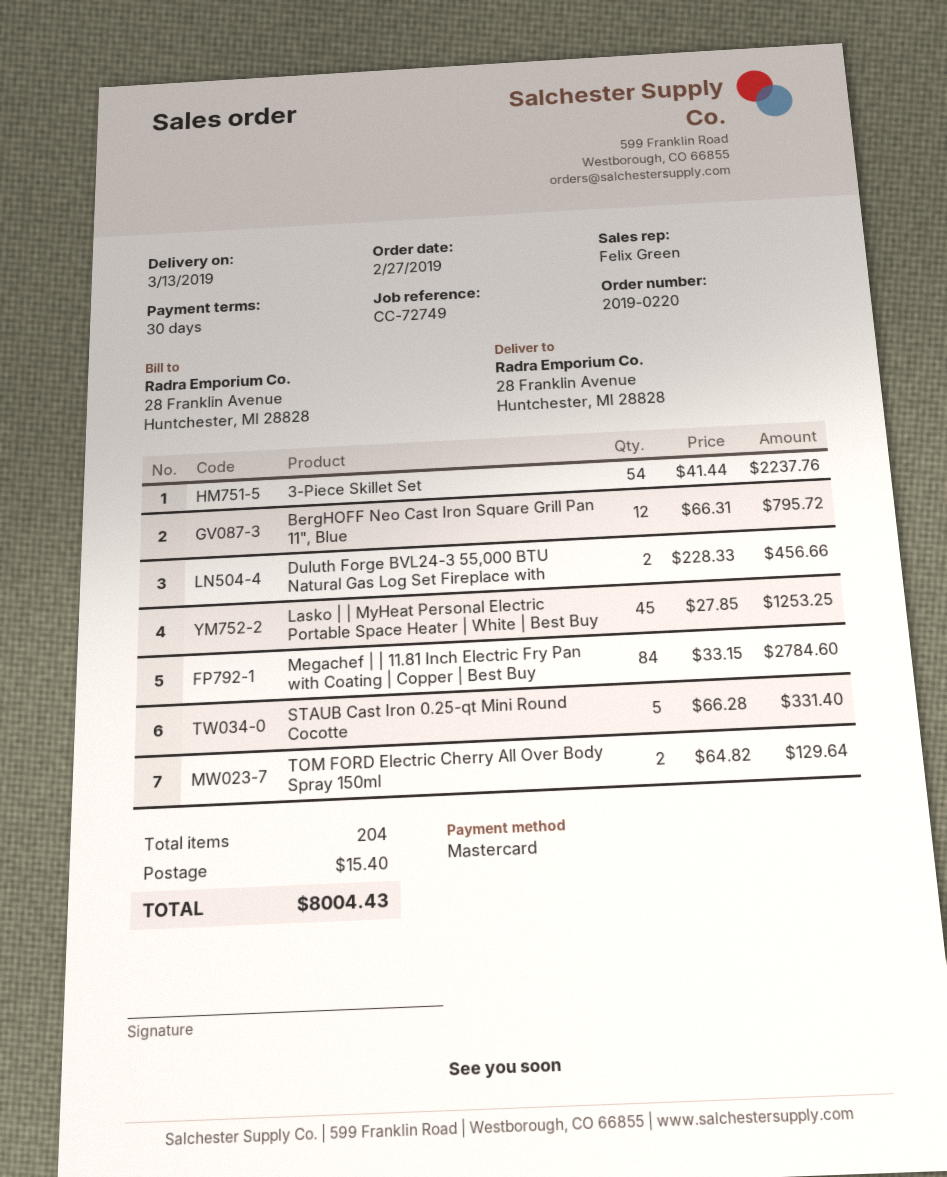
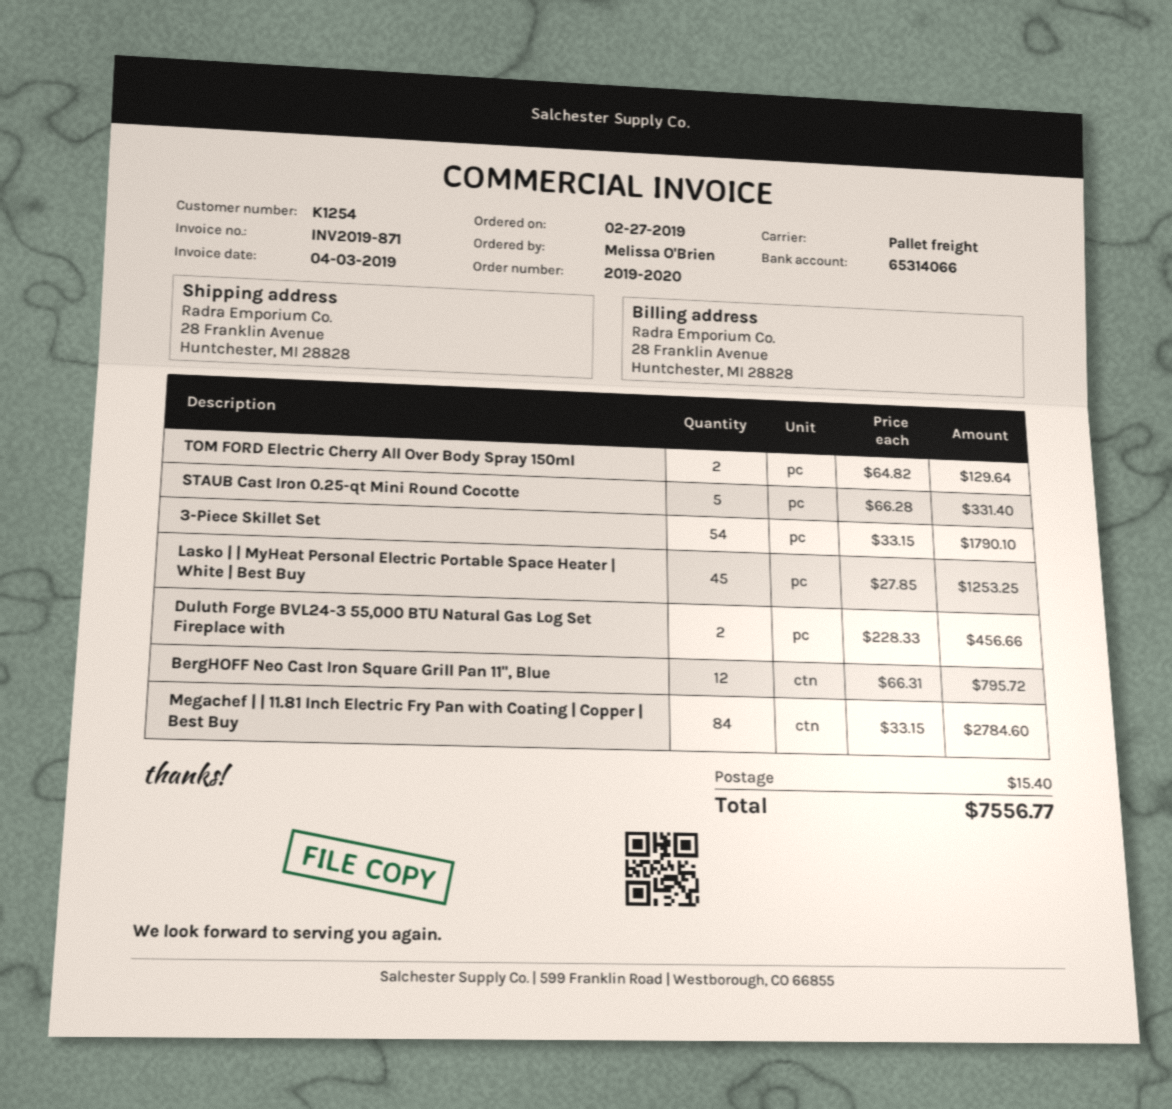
order number: 2019-0220 -> 2019-2020
3-Piece Skillet Set: 54 x 41.44 = 2237.76 -> 54 x 33.15 = 1790.10
total: 8004.43 -> 7556.77

